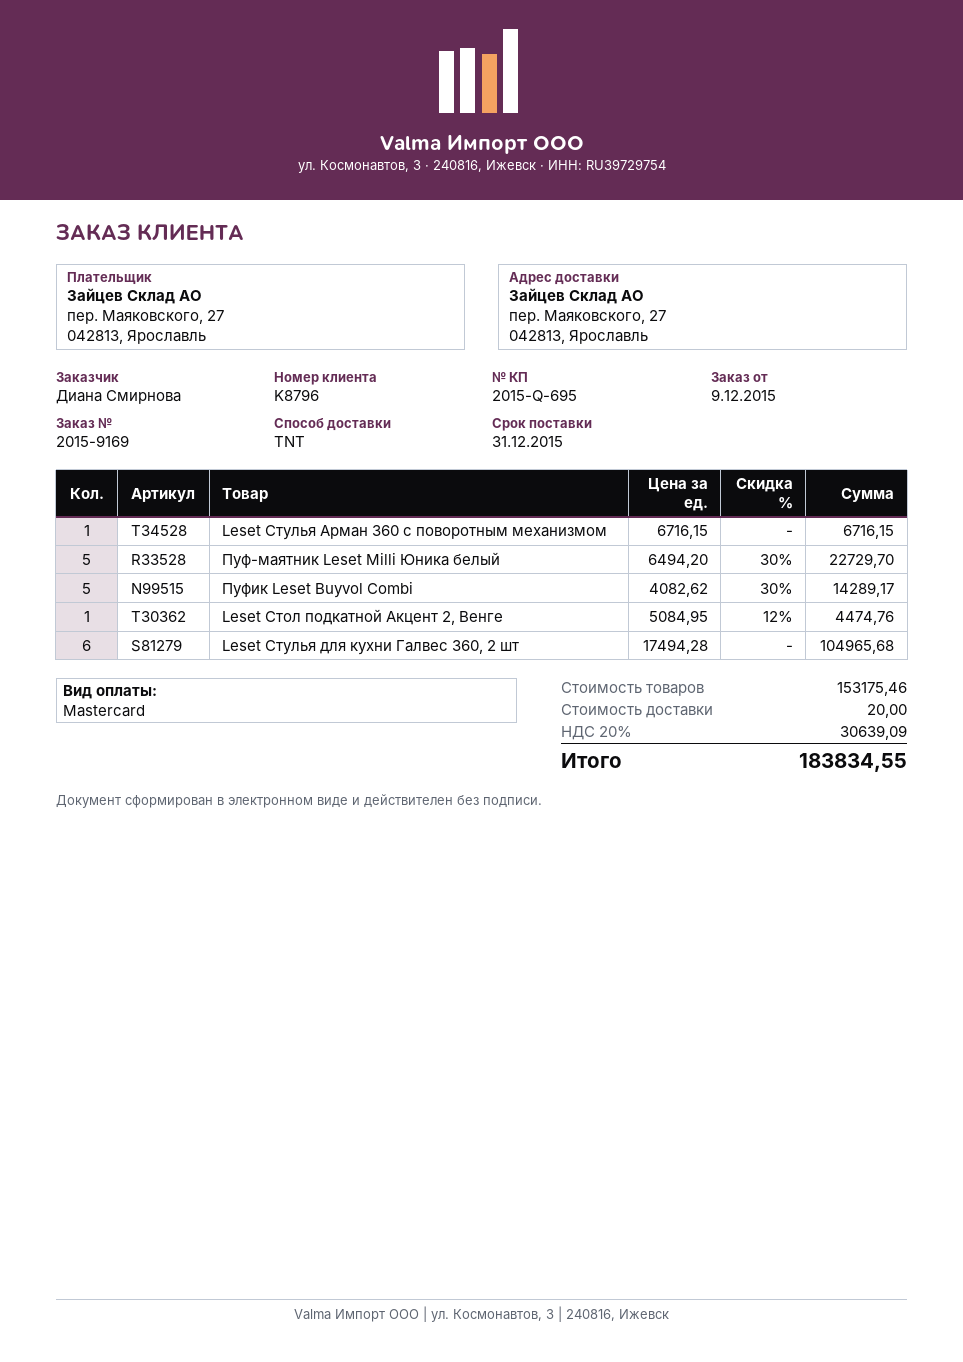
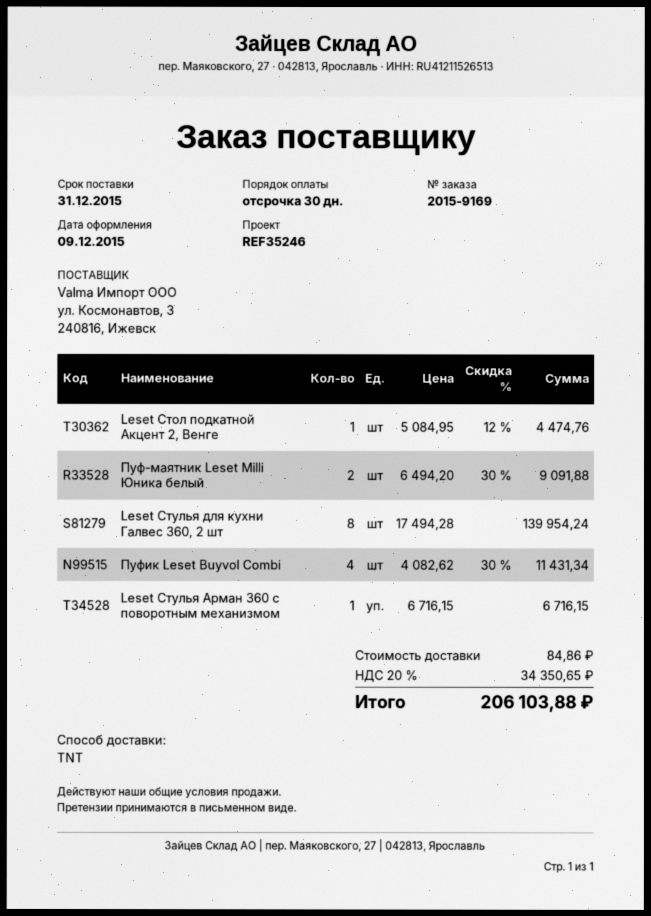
Пуф-маятник Leset Milli Юника белый: 5 x 6494.20 - 30% = 22729.70 -> 2 x 6494.20 - 30% = 9091.88
Пуфик Leset Buyvol Combi: 5 x 4082.62 - 30% = 14289.17 -> 4 x 4082.62 - 30% = 11431.34
Leset Стулья для кухни Галвес 360, 2 шт: 6 x 17494.28 = 104965.68 -> 8 x 17494.28 = 139954.24
shipping: 20.00 -> 84.86
tax: 20% = 30639.09 -> 20% = 34350.65
total: 183834.55 -> 206103.88

